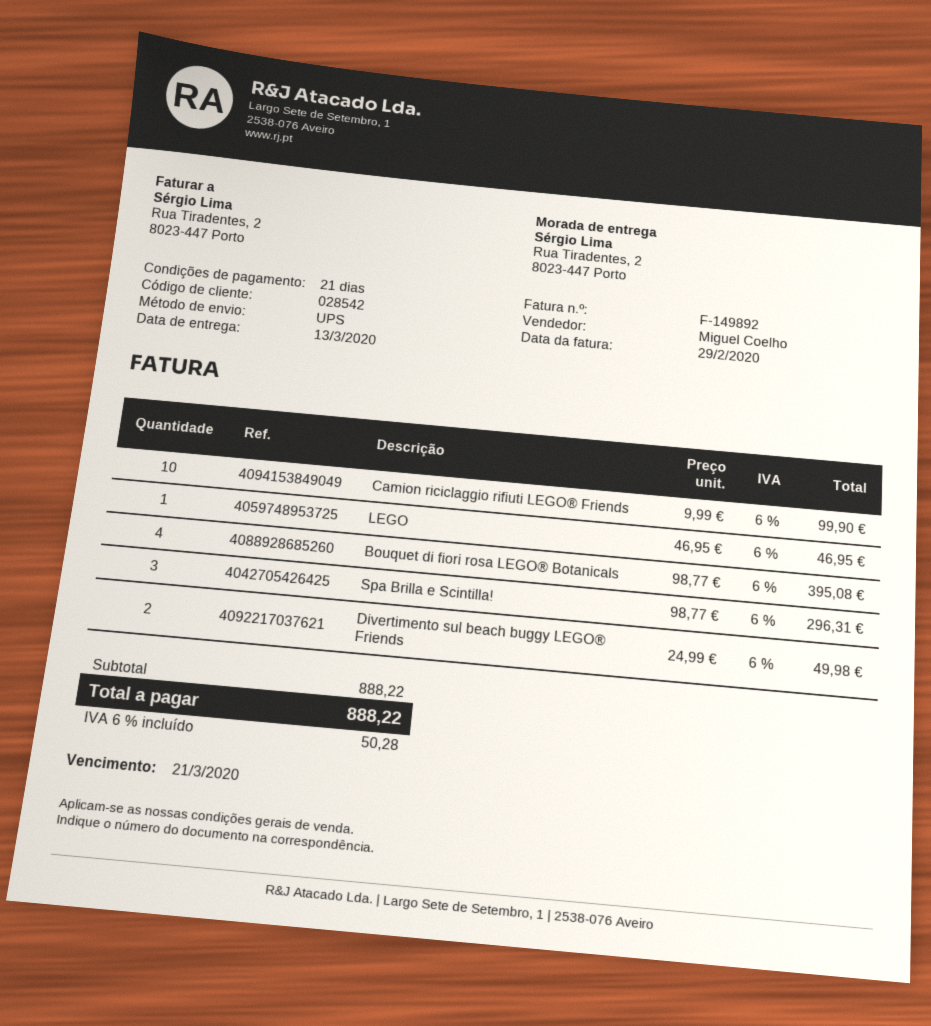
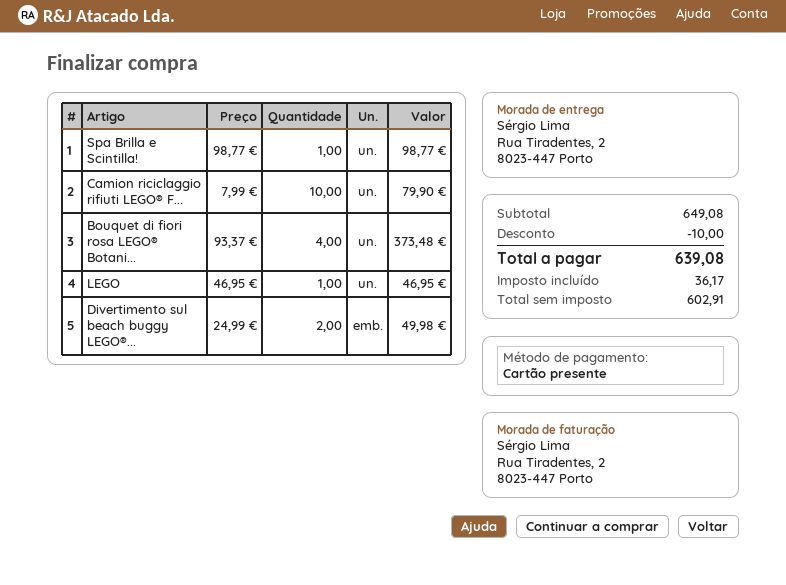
Camion riciclaggio rifiuti LEGO® Friends: 10 x 9.99 = 99.90 -> 10 x 7.99 = 79.90
Bouquet di fiori rosa LEGO® Botanicals: 4 x 98.77 = 395.08 -> 4 x 93.37 = 373.48
Spa Brilla e Scintilla!: 3 x 98.77 = 296.31 -> 1 x 98.77 = 98.77
subtotal: 888.22 -> 649.08
discount: none -> 10.00
tax: 50.28 -> 36.17
total: 888.22 -> 639.08

